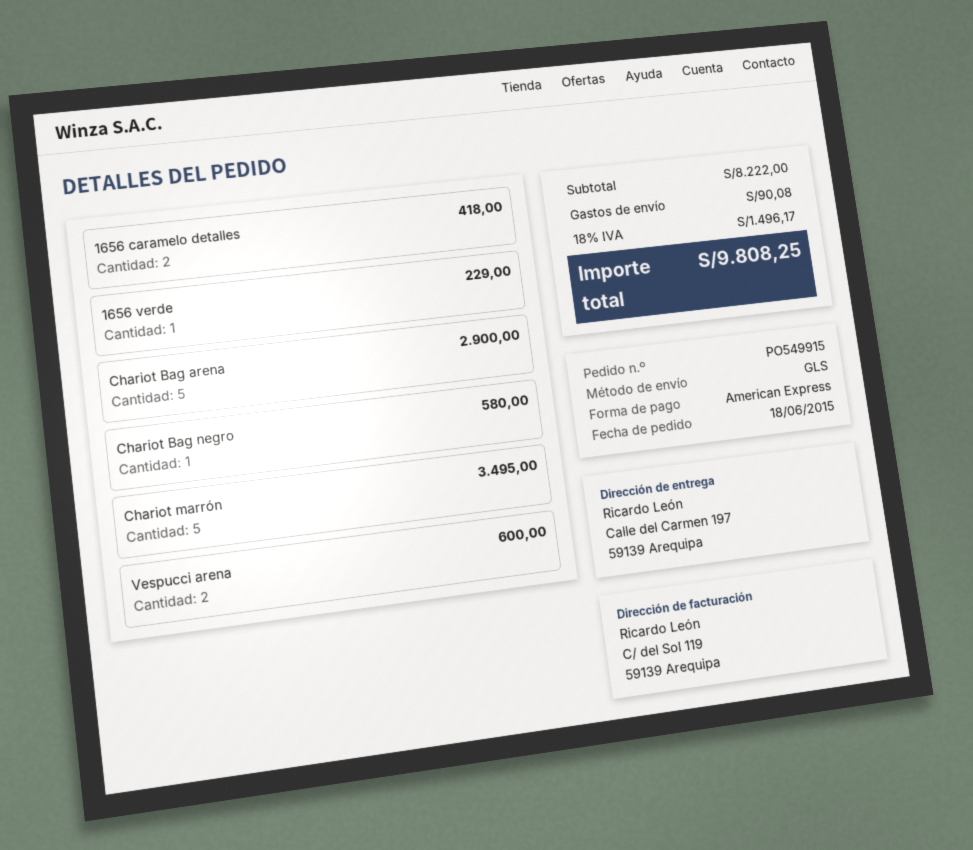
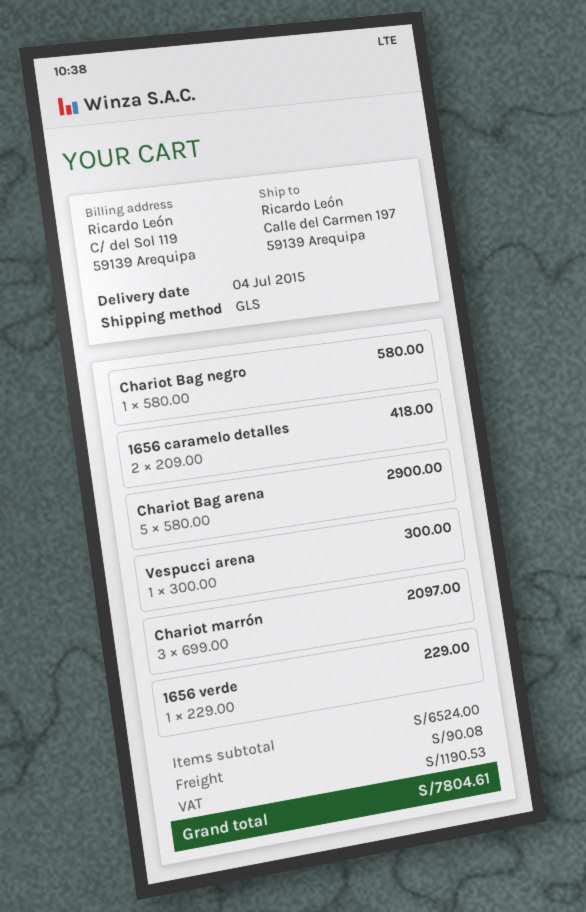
Chariot marrón: 5 for 3495.00 -> 3 for 2097.00
Vespucci arena: 2 for 600.00 -> 1 for 300.00
subtotal: 8222.00 -> 6524.00
tax: 1496.17 -> 1190.53
total: 9808.25 -> 7804.61

